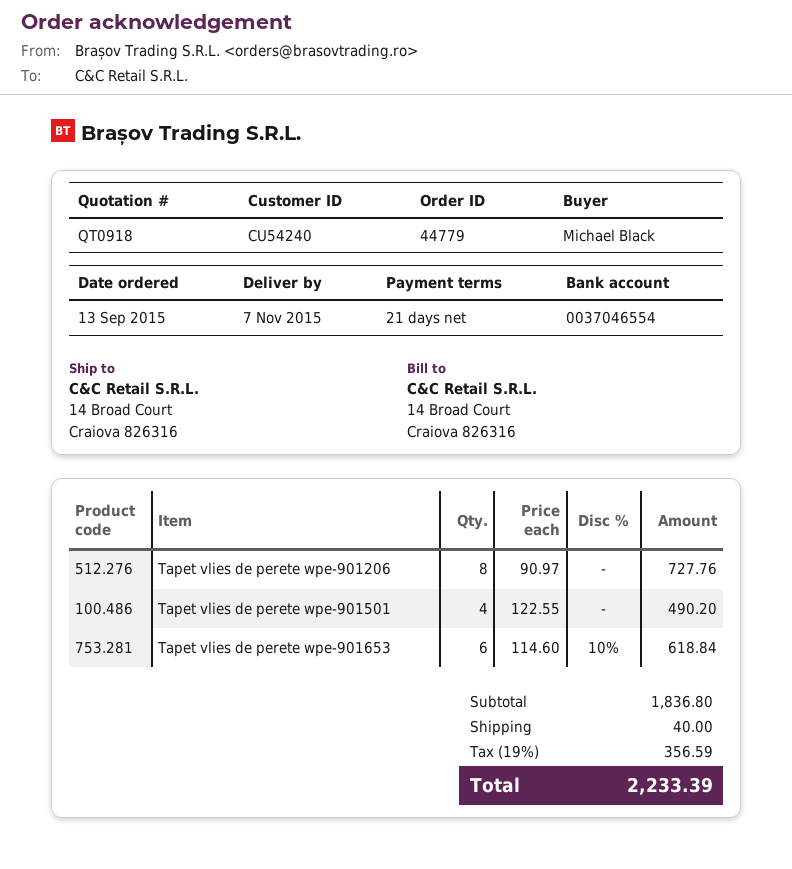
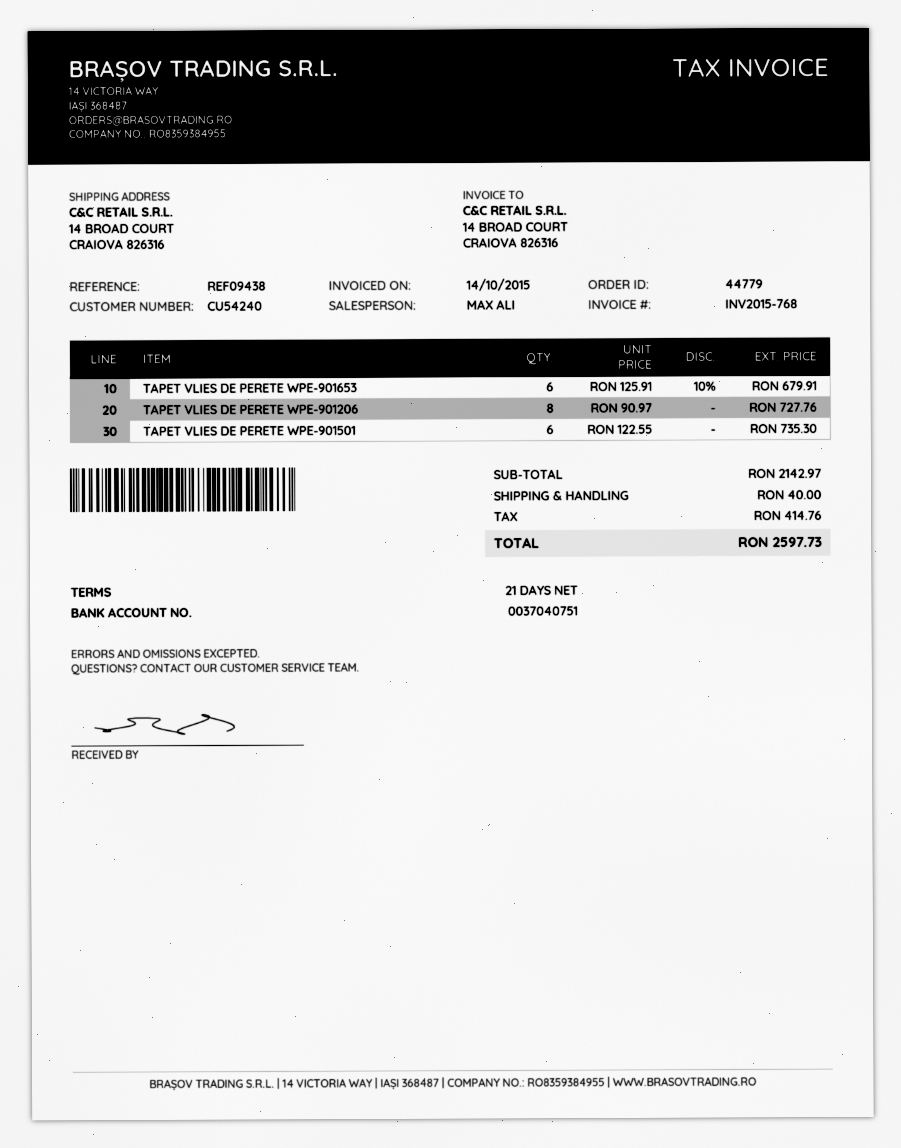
bank account: 0037046554 -> 0037040751
Tapet vlies de perete wpe-901501: 4 x 122.55 = 490.20 -> 6 x 122.55 = 735.30
Tapet vlies de perete wpe-901653: 6 x 114.60 - 10% = 618.84 -> 6 x 125.91 - 10% = 679.91
subtotal: 1836.80 -> 2142.97
tax: 356.59 -> 414.76
total: 2233.39 -> 2597.73

